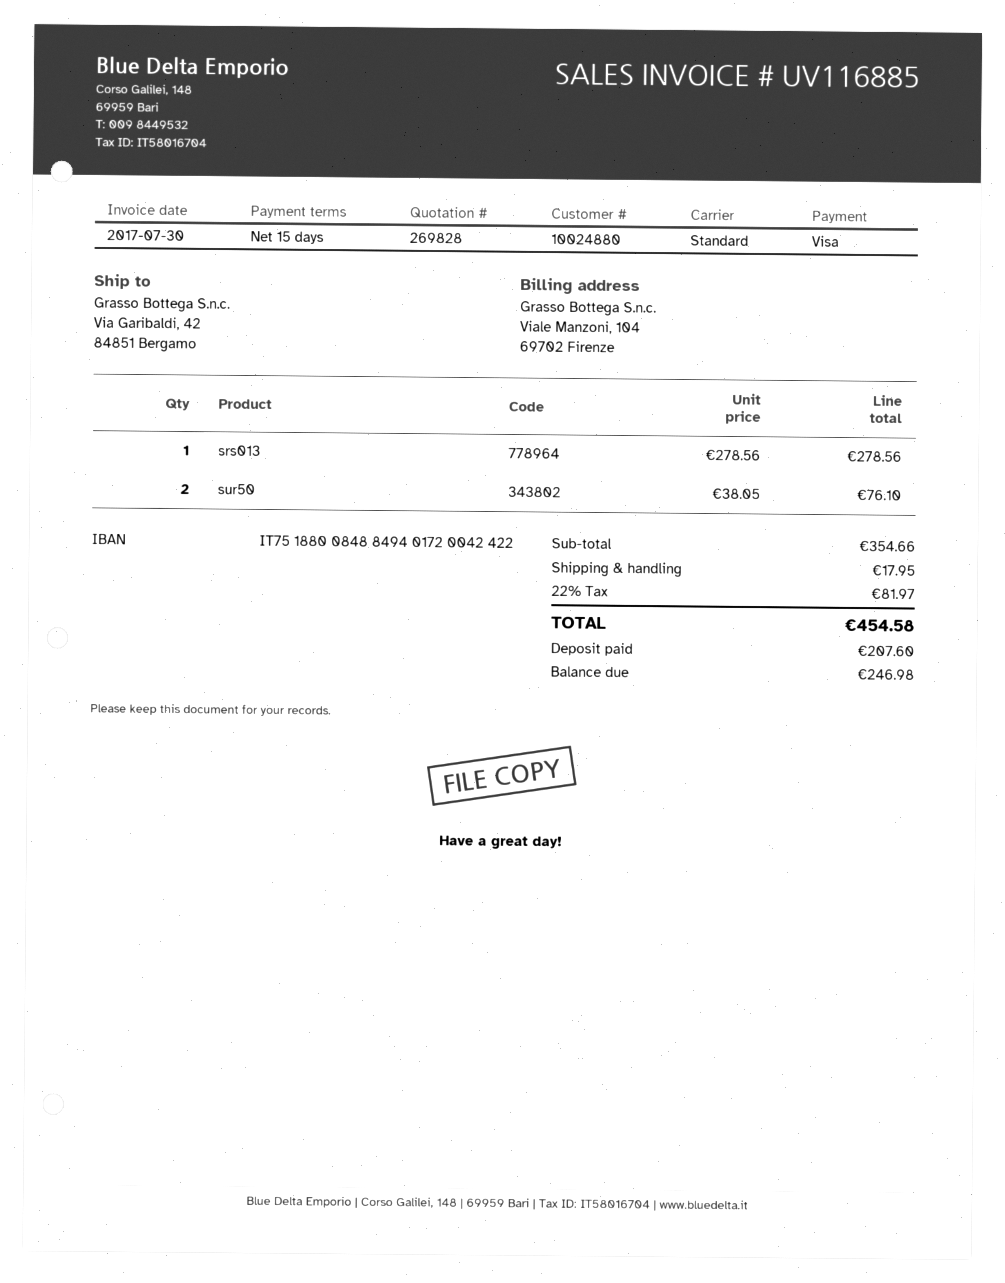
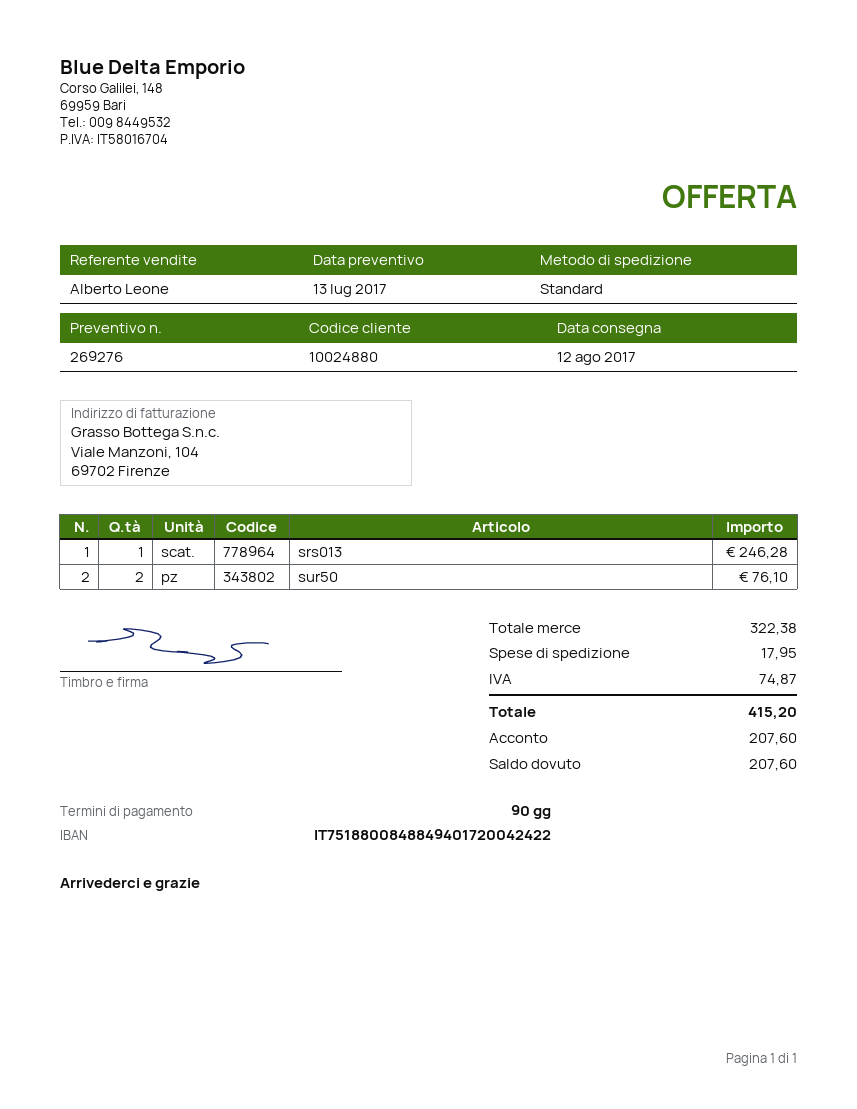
quote number: 269828 -> 269276
payment terms: 15 days -> 90 days
srs013: 1 for 278.56 -> 1 for 246.28
subtotal: 354.66 -> 322.38
tax: 81.97 -> 74.87
total: 454.58 -> 415.20
balance: 246.98 -> 207.60

